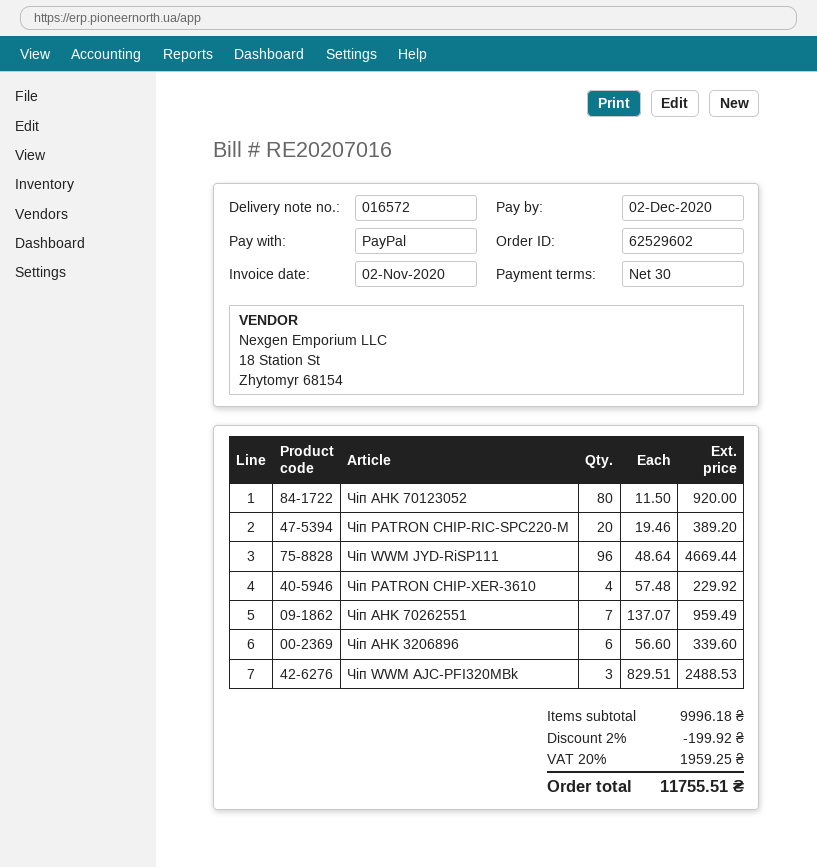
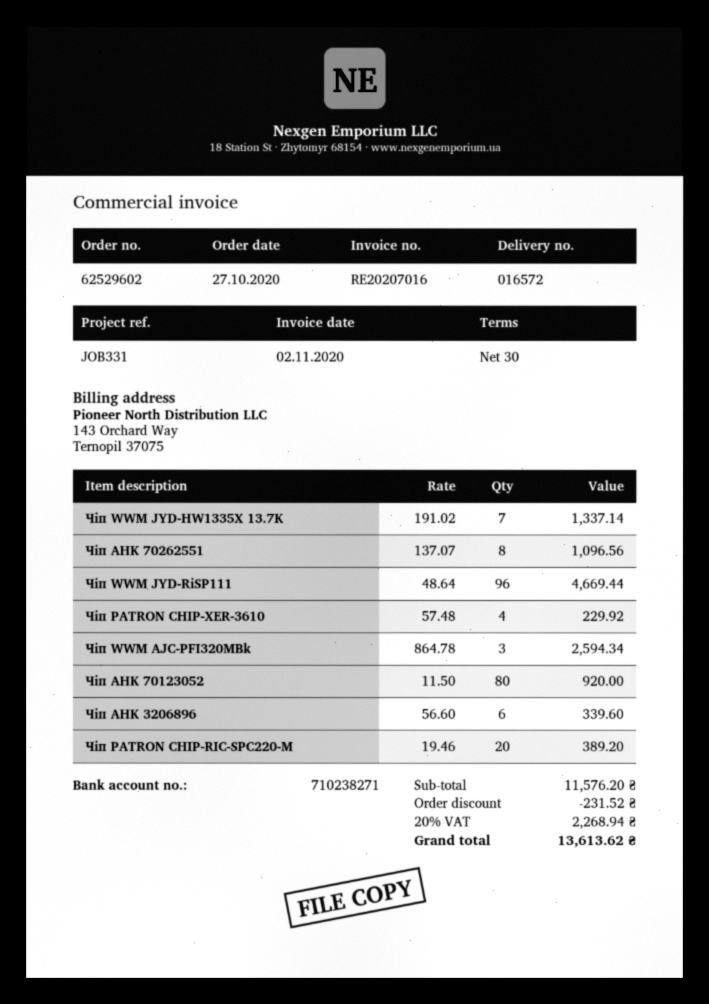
Чіп AHK 70262551: 7 x 137.07 = 959.49 -> 8 x 137.07 = 1096.56
Чіп WWM AJC-PFI320MBk: 3 x 829.51 = 2488.53 -> 3 x 864.78 = 2594.34
Чіп WWM JYD-HW1335X 13.7K: none -> 7 x 191.02 = 1337.14
subtotal: 9996.18 -> 11576.20
discount: 199.92 -> 231.52
tax: 20% = 1959.25 -> 20% = 2268.94
total: 11755.51 -> 13613.62

